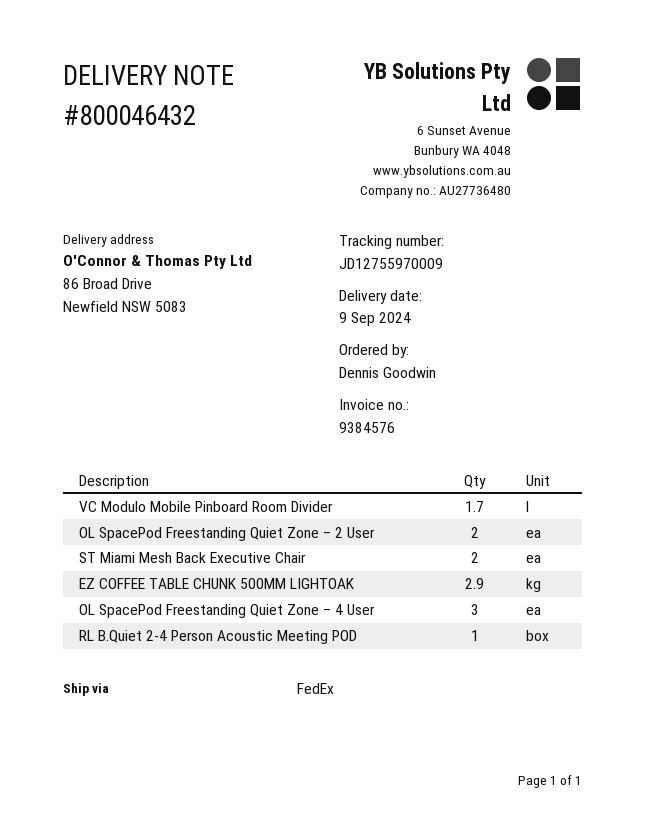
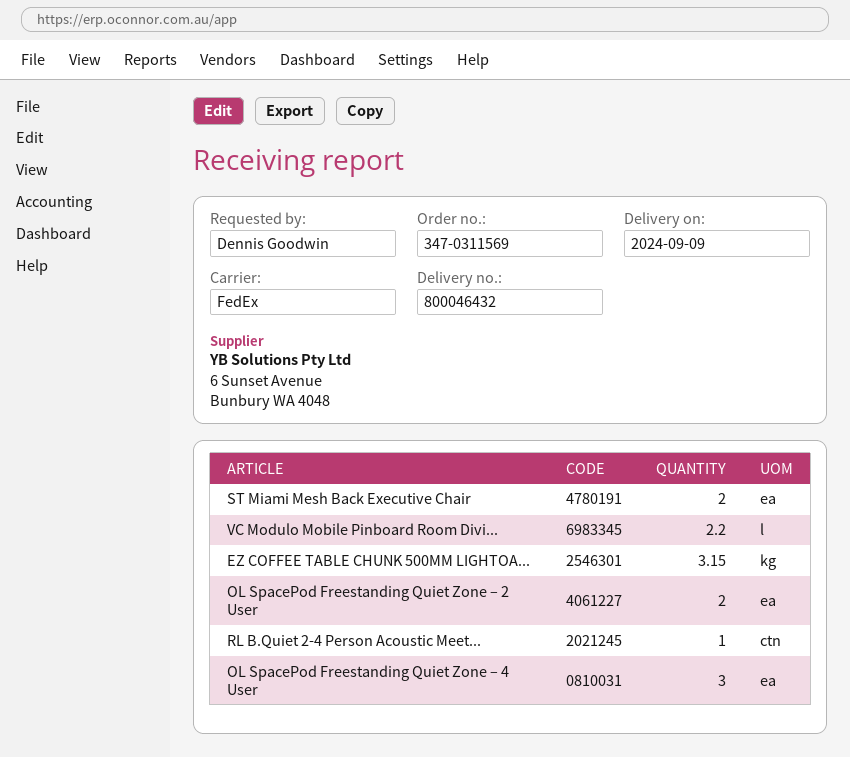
VC Modulo Mobile Pinboard Room Divider: 1.7 -> 2.2
EZ COFFEE TABLE CHUNK 500MM LIGHTOAK: 2.9 -> 3.15

